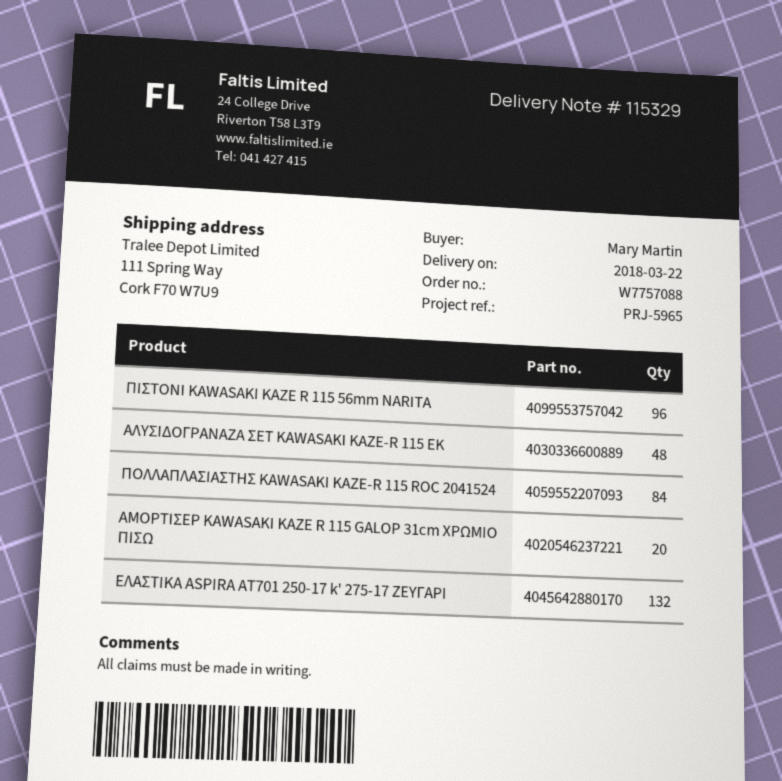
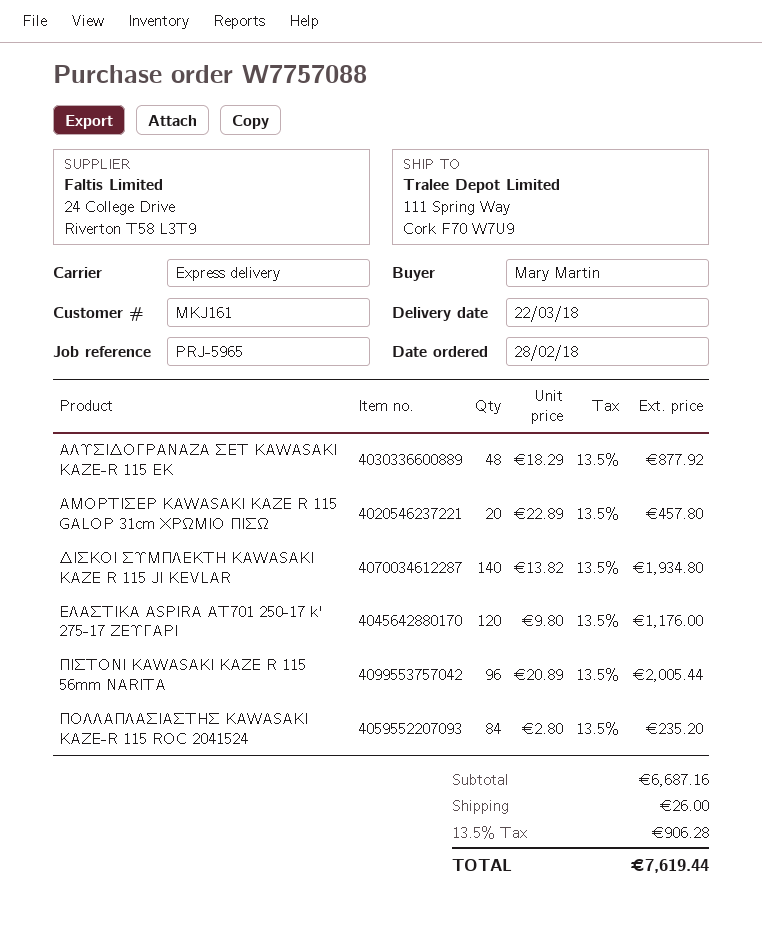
ΕΛΑΣΤΙΚΑ ASPIRA AT701 250-17 k' 275-17 ΖΕΥΓΑΡΙ: 132 -> 120
ΔΙΣΚΟΙ ΣΥΜΠΛΕΚΤΗ KAWASAKI KAZE R 115 JI KEVLAR: none -> 140

